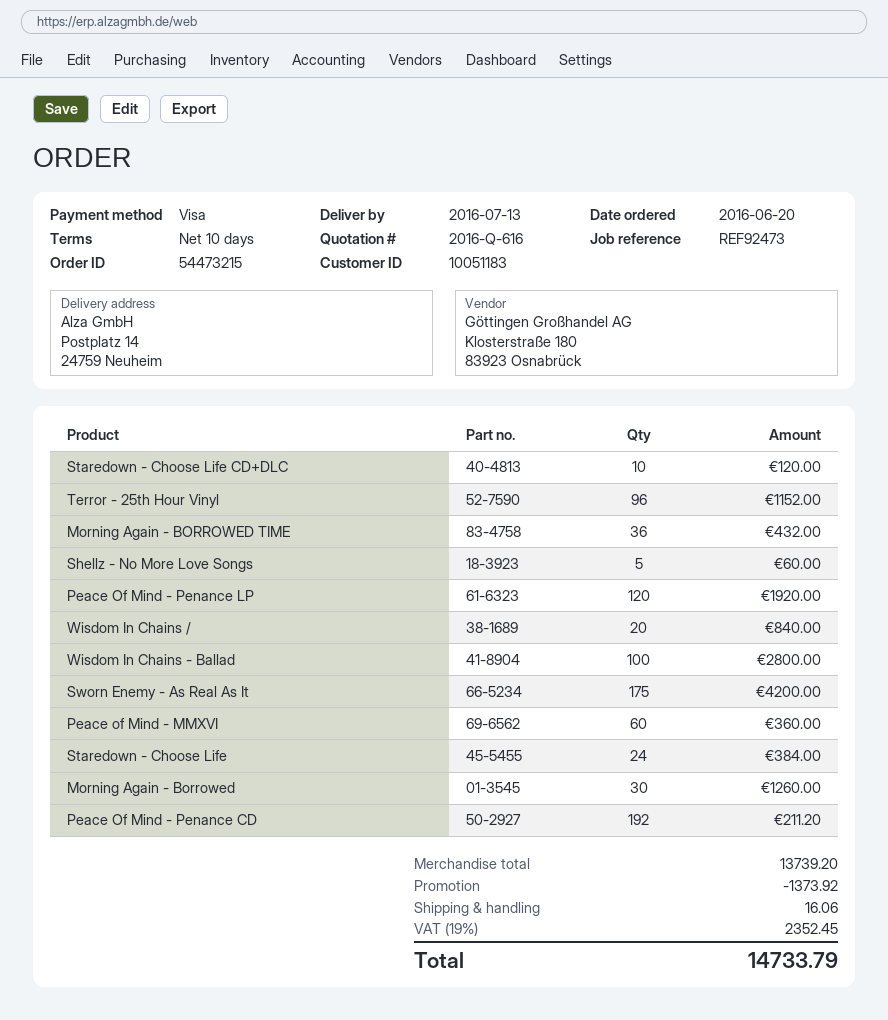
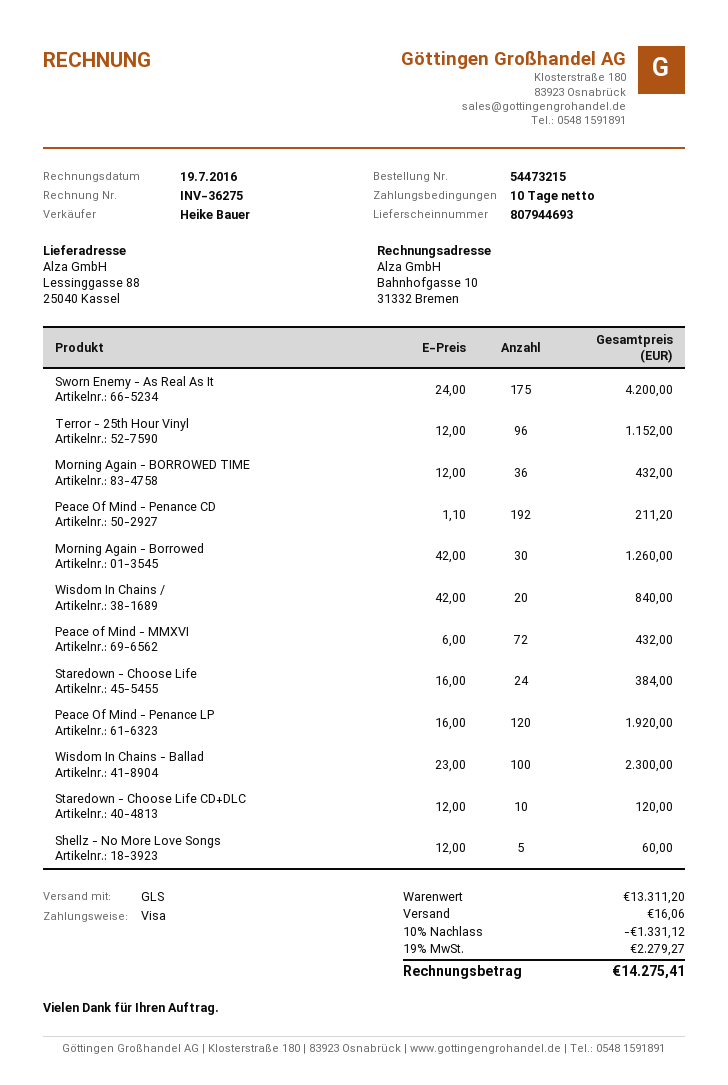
ship to: Postplatz 14, 24759 Neuheim -> Lessinggasse 88, 25040 Kassel
Wisdom In Chains - Ballad: 100 for 2800.00 -> 100 for 2300.00
Peace of Mind - MMXVI: 60 for 360.00 -> 72 for 432.00
subtotal: 13739.20 -> 13311.20
discount: 1373.92 -> 1331.12
tax: 19% = 2352.45 -> 19% = 2279.27
total: 14733.79 -> 14275.41

